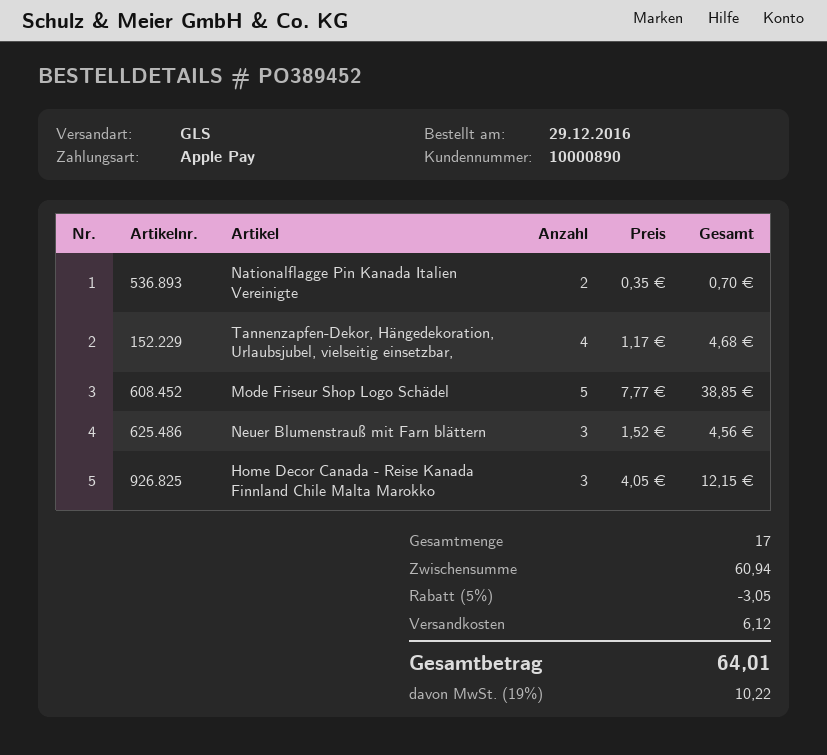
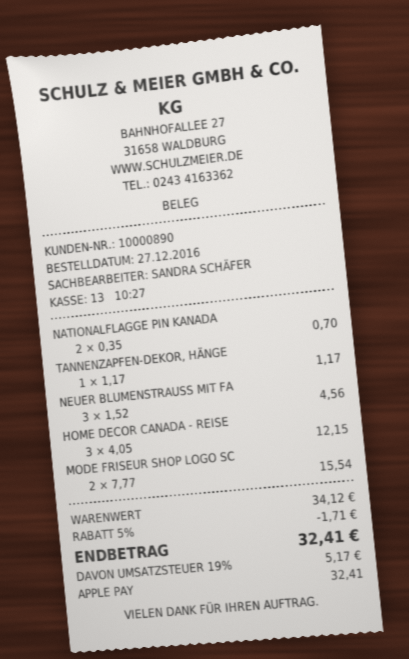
order date: 2016-12-29 -> 2016-12-27
Tannenzapfen-Dekor, Hängedekoration, Urlaubsjubel, vielseitig einsetzbar,: 4 x 1.17 = 4.68 -> 1 x 1.17 = 1.17
Mode Friseur Shop Logo Schädel: 5 x 7.77 = 38.85 -> 2 x 7.77 = 15.54
subtotal: 60.94 -> 34.12
discount: 5% = 3.05 -> 5% = 1.71
shipping: 6.12 -> none
tax: 19% = 10.22 -> 19% = 5.17
total: 64.01 -> 32.41

